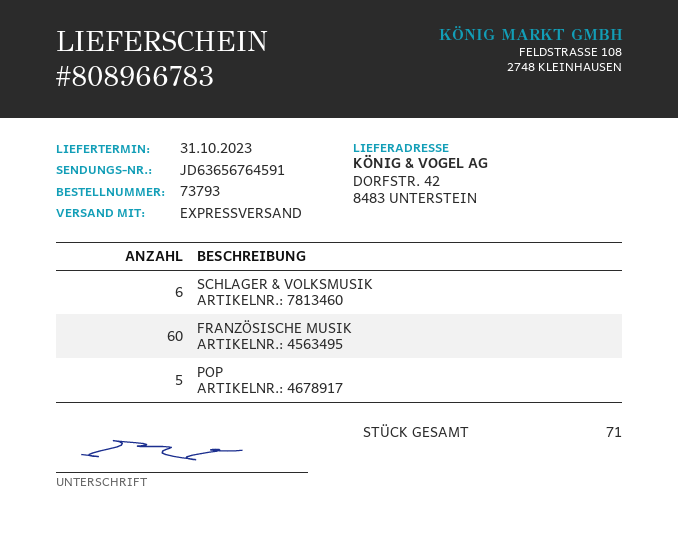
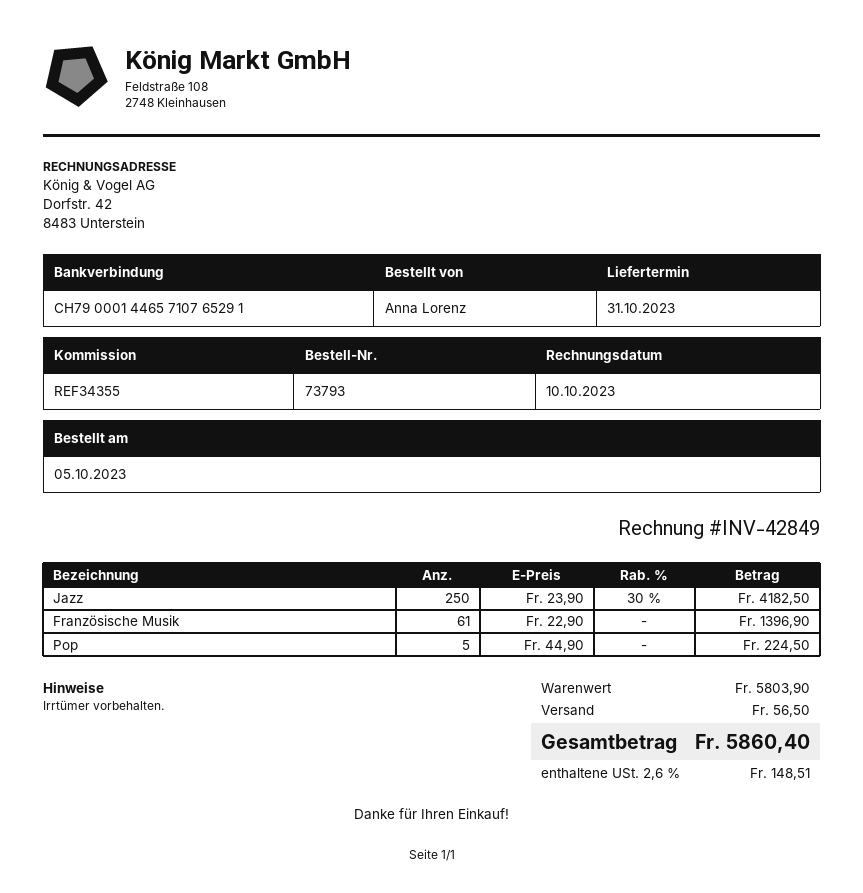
SCHLAGER & VOLKSMUSIK: 6 -> none
FRANZÖSISCHE MUSIK: 60 -> 61
Jazz: none -> 250

